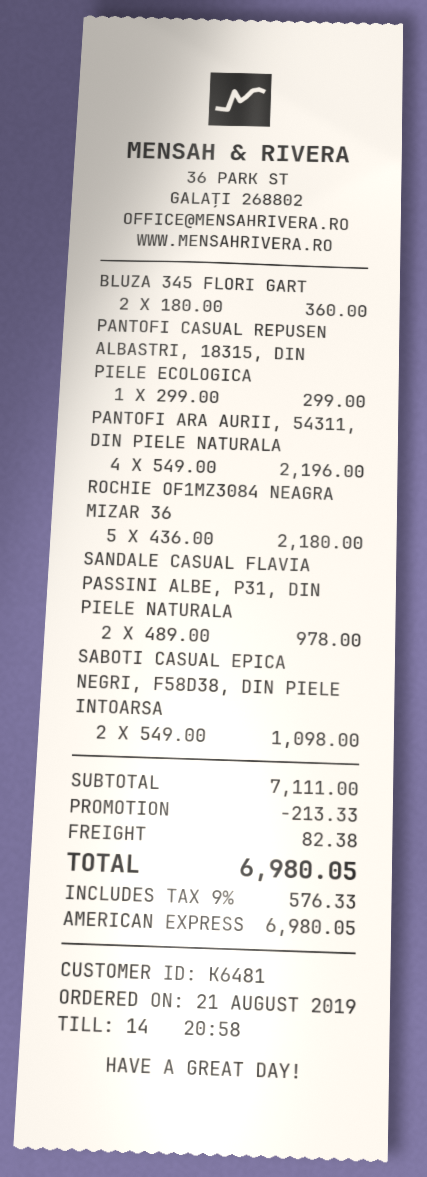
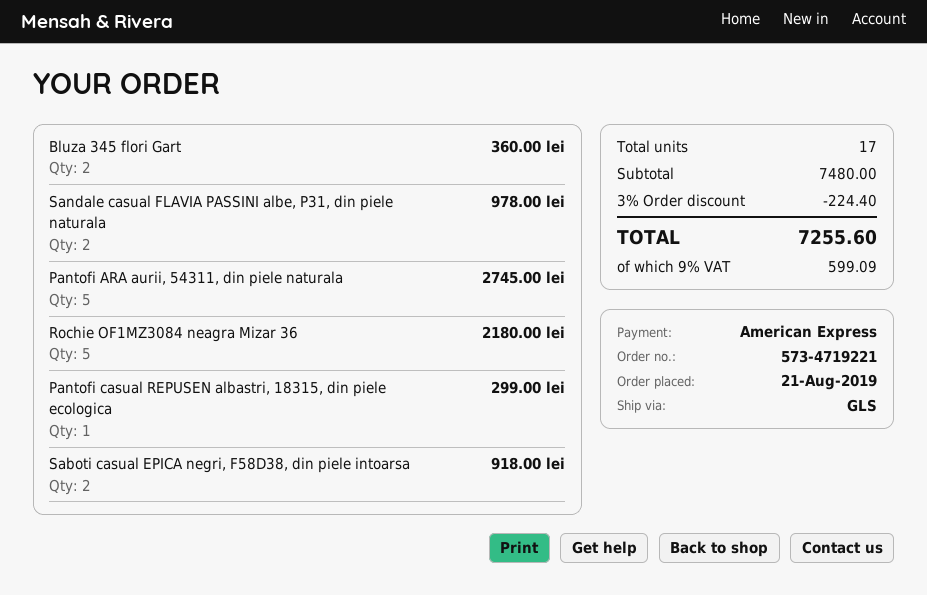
PANTOFI ARA AURII, 54311, DIN PIELE NATURALA: 4 for 2196.00 -> 5 for 2745.00
SABOTI CASUAL EPICA NEGRI, F58D38, DIN PIELE INTOARSA: 2 for 1098.00 -> 2 for 918.00
subtotal: 7111.00 -> 7480.00
discount: 213.33 -> 224.40
shipping: 82.38 -> none
tax: 9% = 576.33 -> 9% = 599.09
total: 6980.05 -> 7255.60

